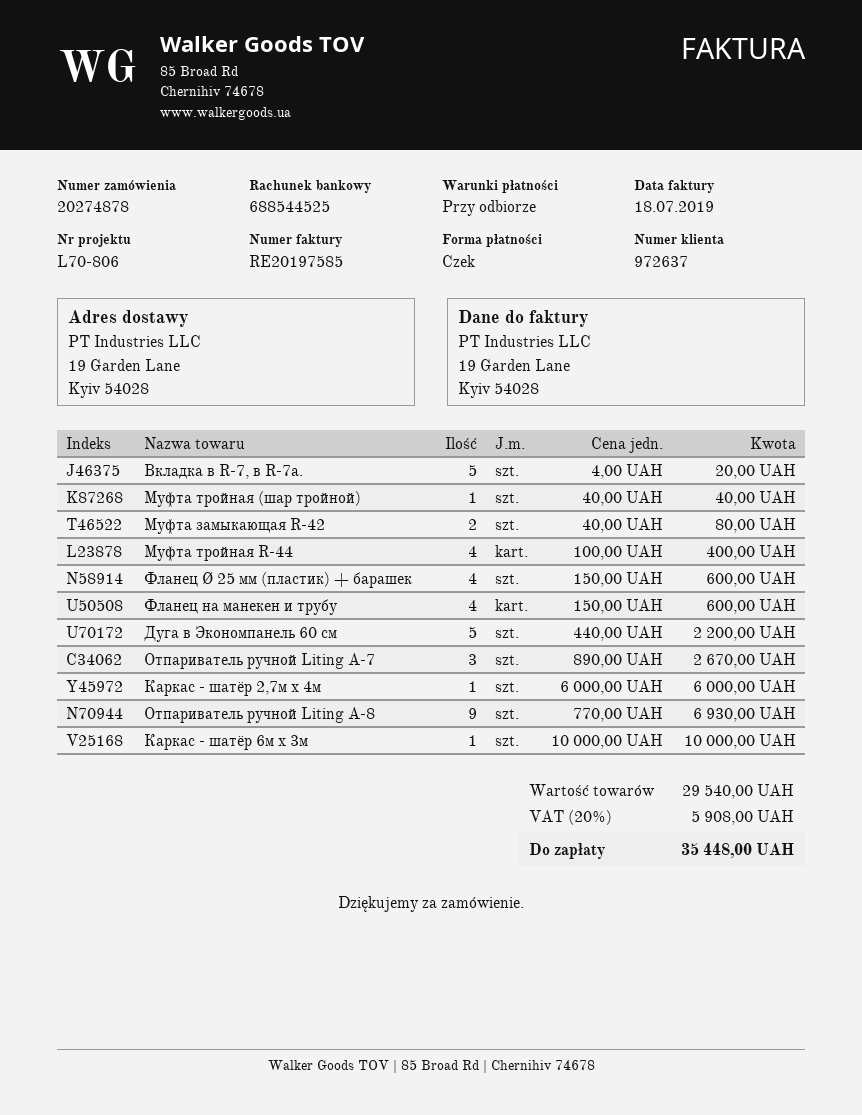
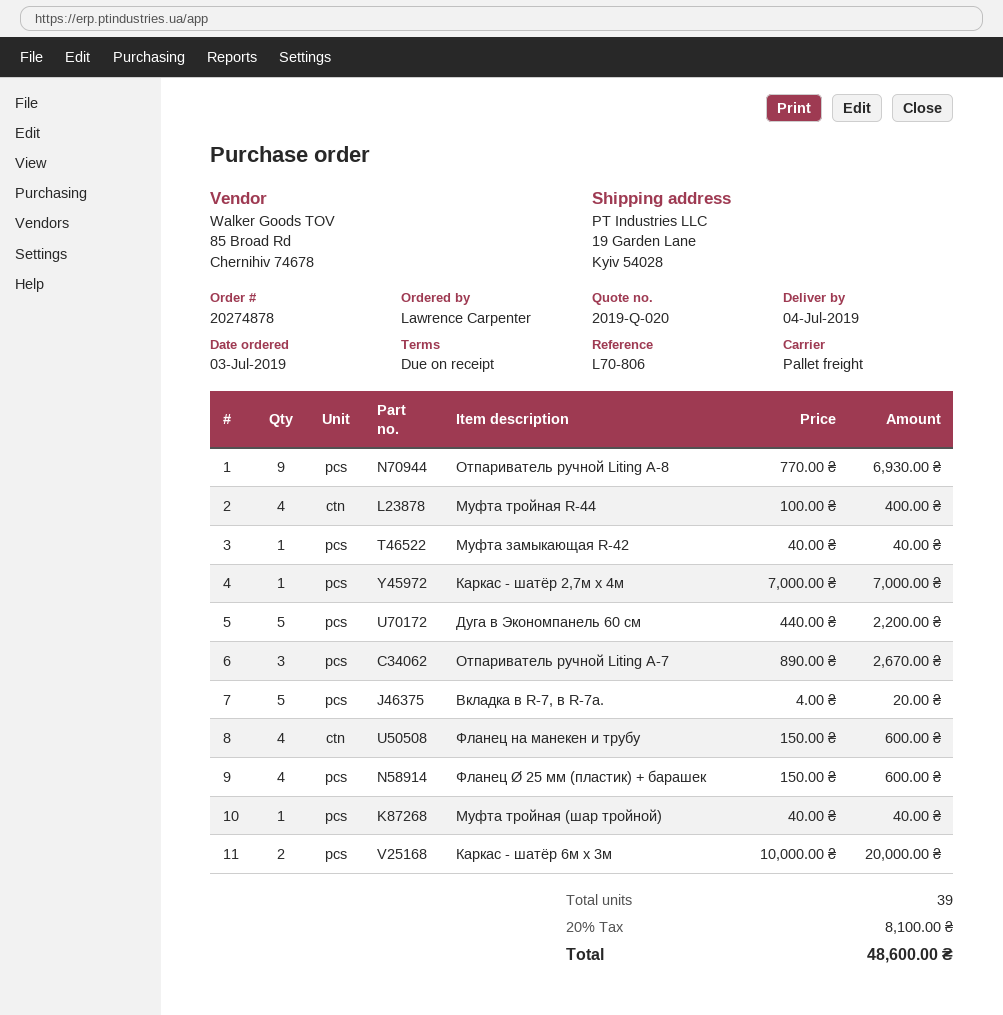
Муфта замыкающая R-42: 2 x 40.00 = 80.00 -> 1 x 40.00 = 40.00
Каркас - шатёр 2,7м х 4м: 1 x 6000.00 = 6000.00 -> 1 x 7000.00 = 7000.00
Каркас - шатёр 6м х 3м: 1 x 10000.00 = 10000.00 -> 2 x 10000.00 = 20000.00
tax: 20% = 5908.00 -> 20% = 8100.00
total: 35448.00 -> 48600.00

